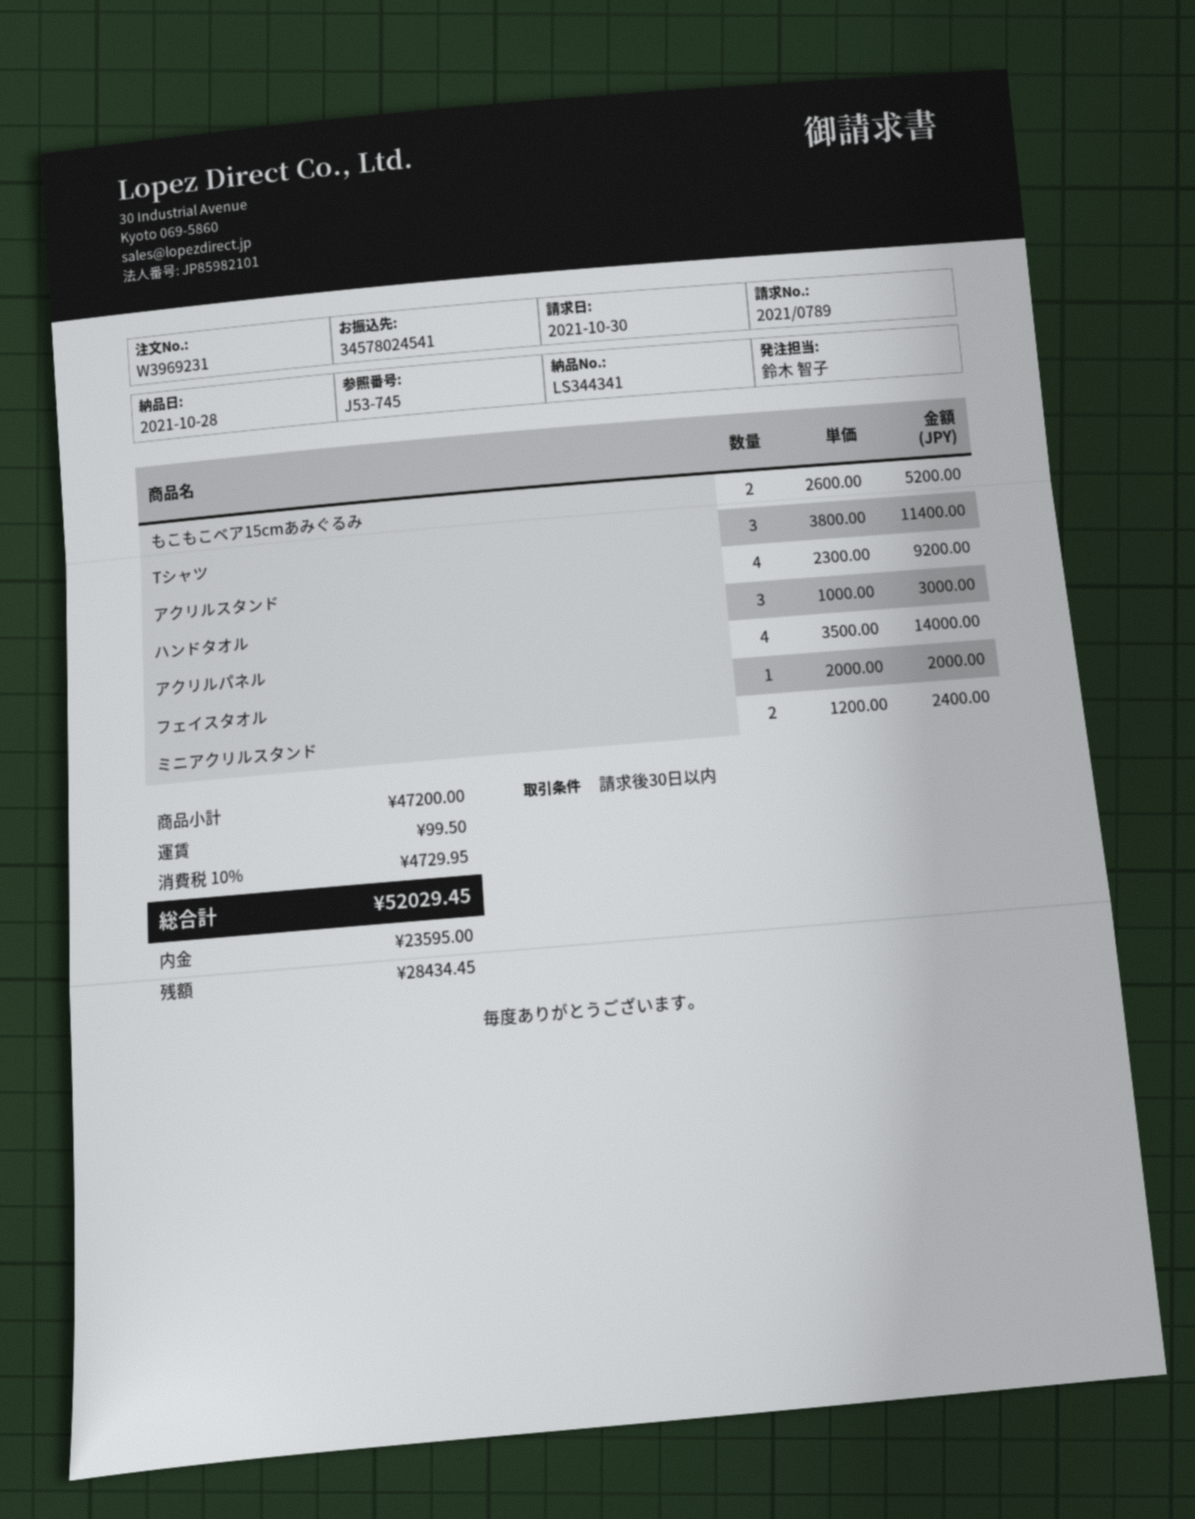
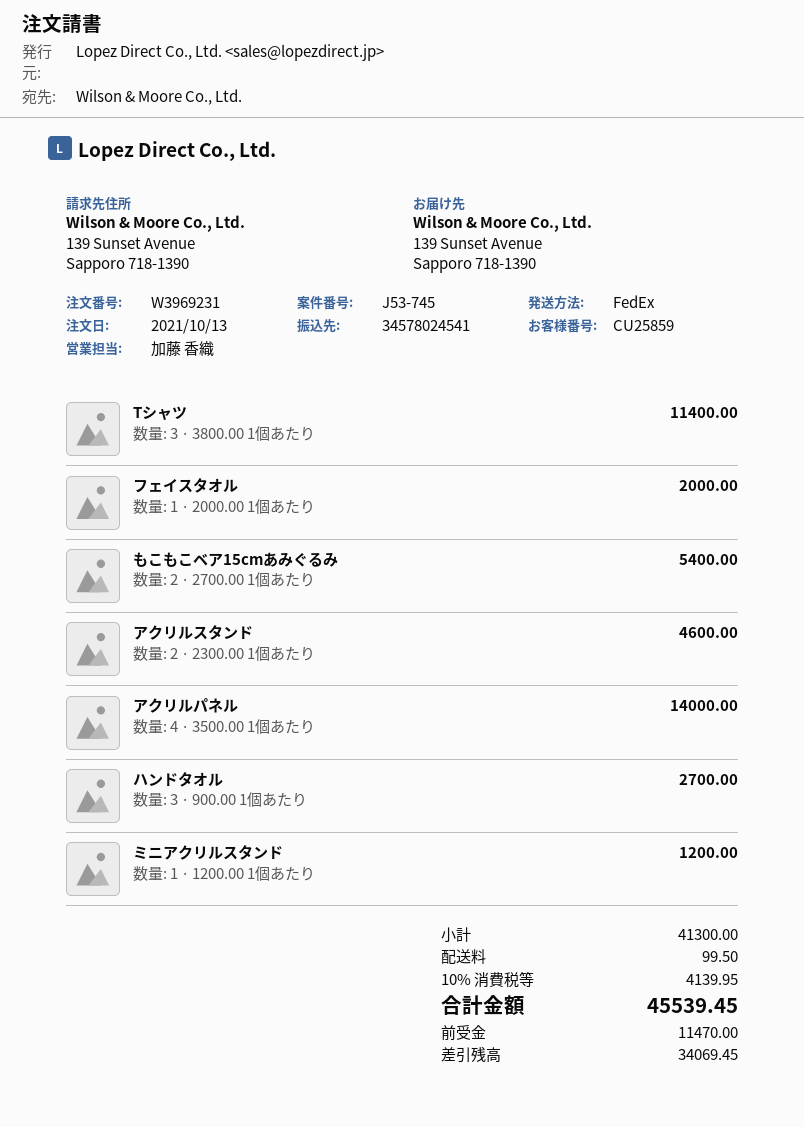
もこもこベア15cmあみぐるみ: 2 x 2600.00 = 5200.00 -> 2 x 2700.00 = 5400.00
アクリルスタンド: 4 x 2300.00 = 9200.00 -> 2 x 2300.00 = 4600.00
ハンドタオル: 3 x 1000.00 = 3000.00 -> 3 x 900.00 = 2700.00
ミニアクリルスタンド: 2 x 1200.00 = 2400.00 -> 1 x 1200.00 = 1200.00
subtotal: 47200.00 -> 41300.00
tax: 10% = 4729.95 -> 10% = 4139.95
total: 52029.45 -> 45539.45
deposit: 23595.00 -> 11470.00
balance: 28434.45 -> 34069.45

